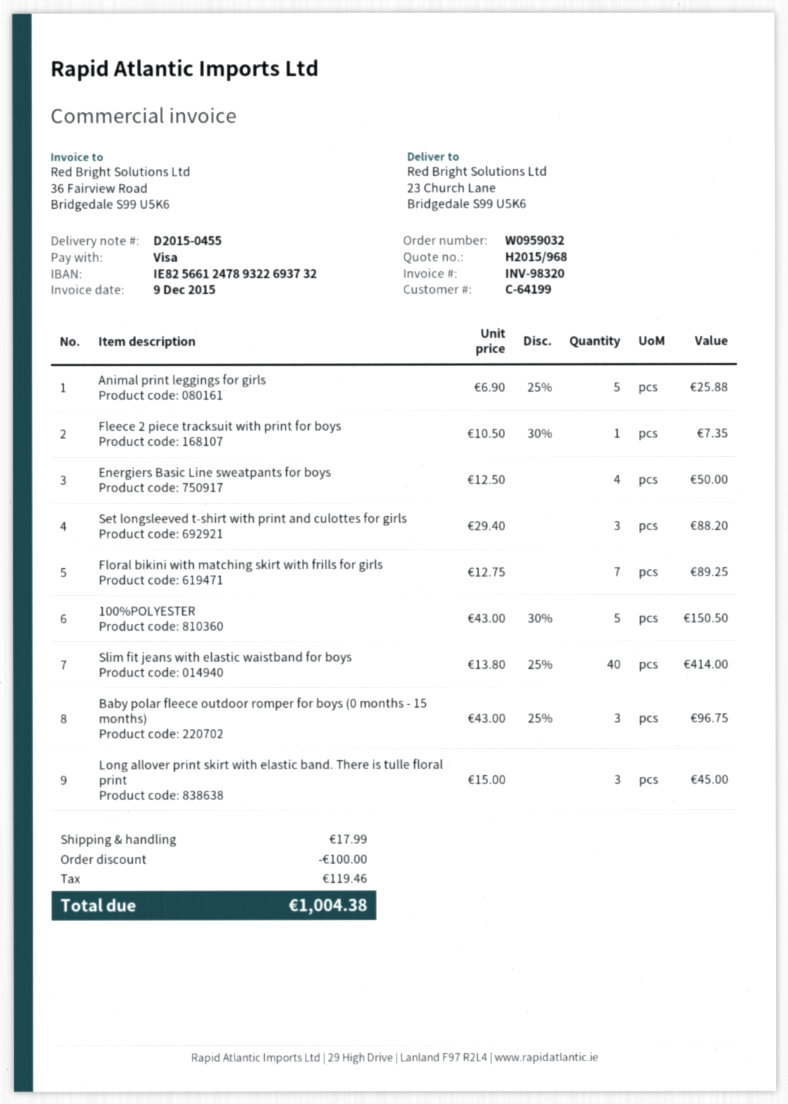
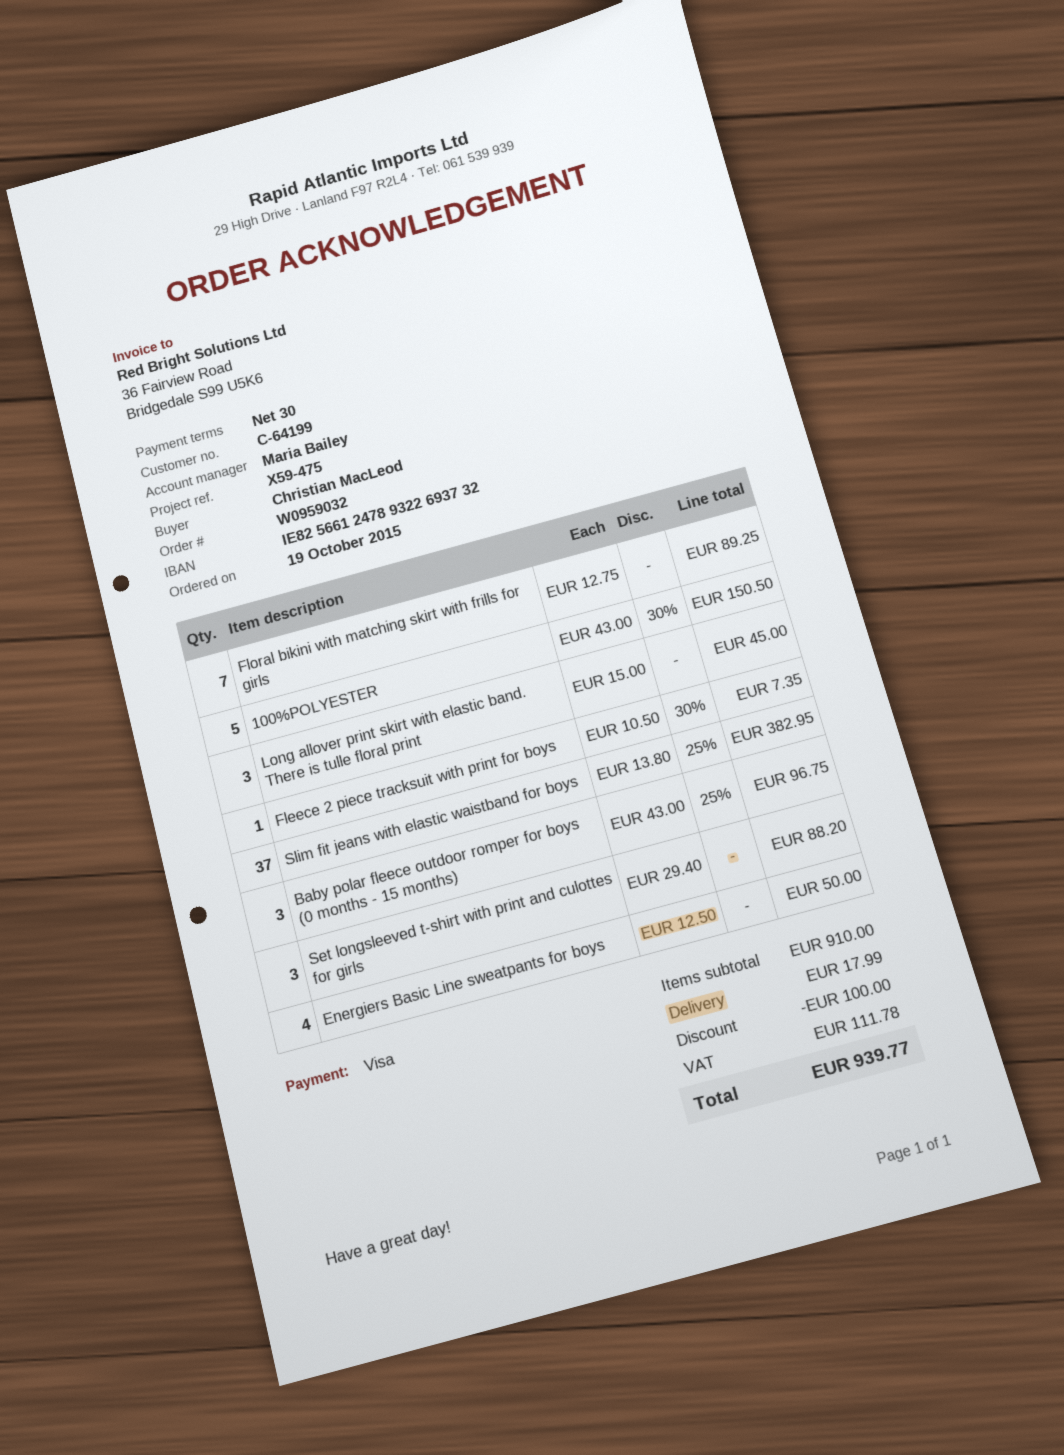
Animal print leggings for girls: 5 x 6.90 - 25% = 25.88 -> none
Slim fit jeans with elastic waistband for boys: 40 x 13.80 - 25% = 414.00 -> 37 x 13.80 - 25% = 382.95
tax: 119.46 -> 111.78
total: 1004.38 -> 939.77

